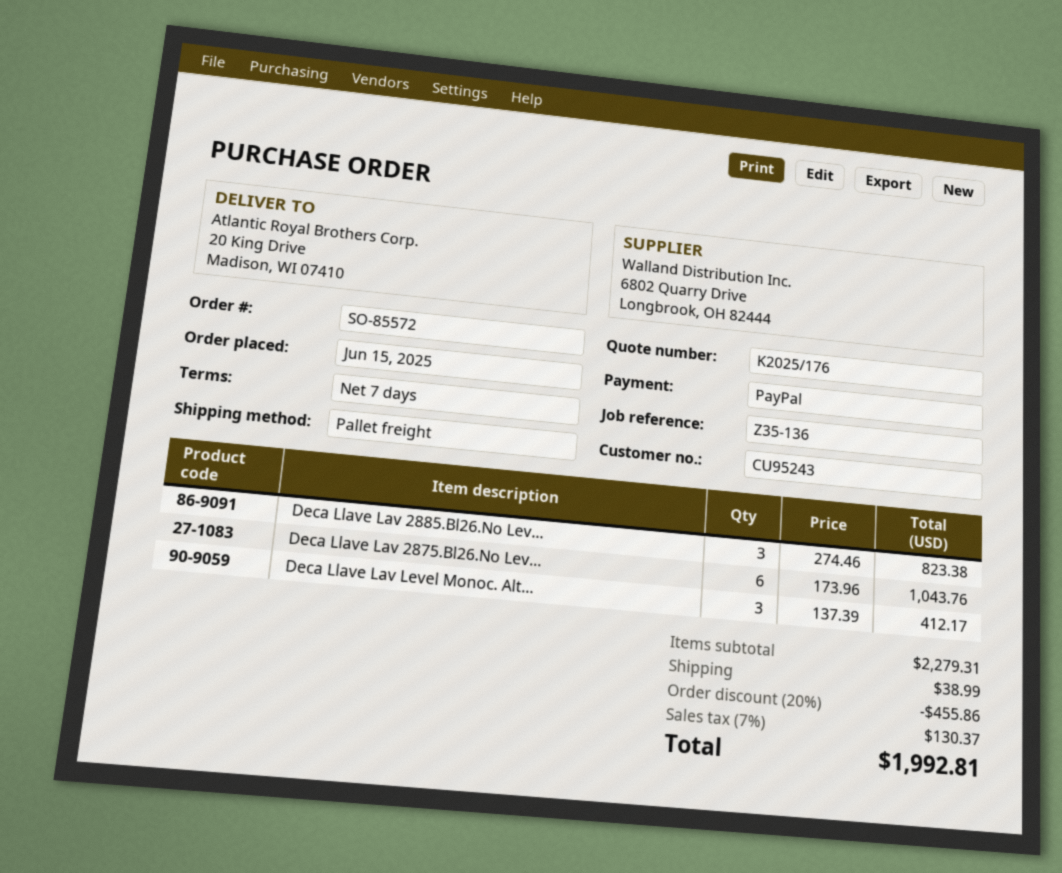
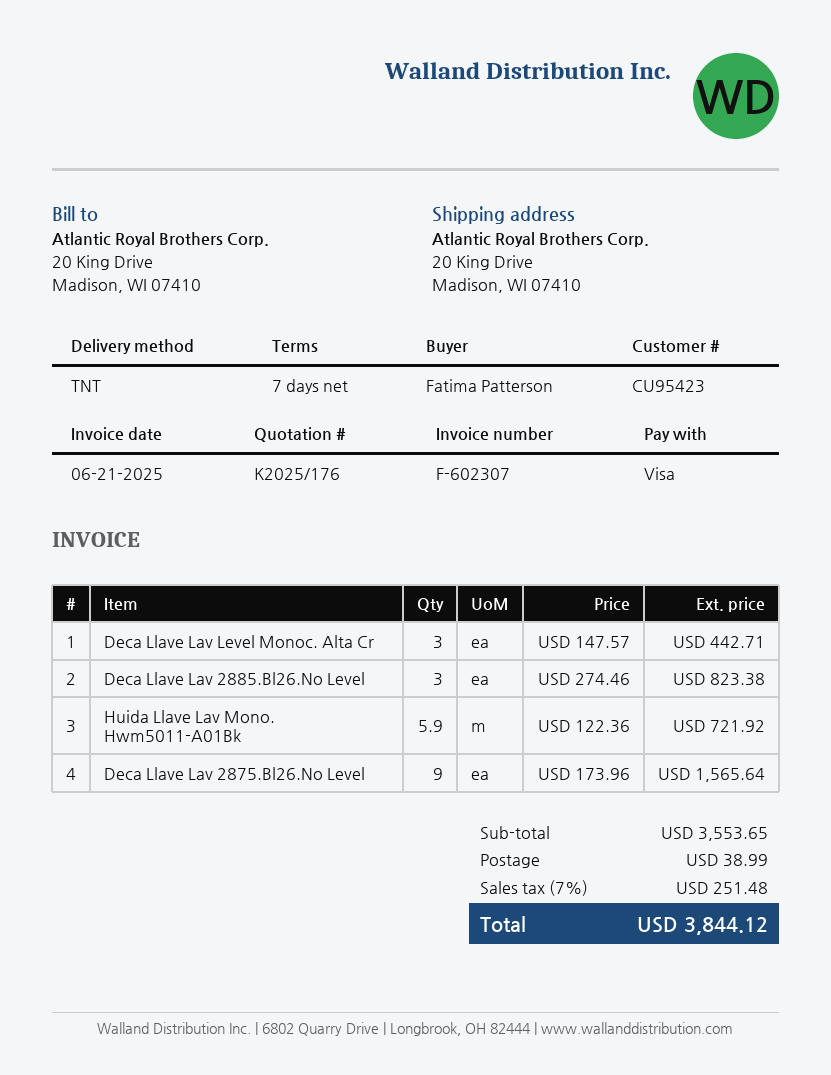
customer number: CU95243 -> CU95423
payment method: PayPal -> Visa
shipping method: pallet freight -> TNT
Deca Llave Lav 2875.Bl26.No Lev...: 6 x 173.96 = 1043.76 -> 9 x 173.96 = 1565.64
Deca Llave Lav Level Monoc. Alt...: 3 x 137.39 = 412.17 -> 3 x 147.57 = 442.71
Huida Llave Lav Mono. Hwm5011-A01Bk: none -> 5.9 x 122.36 = 721.92
subtotal: 2279.31 -> 3553.65
discount: 20% = 455.86 -> none
tax: 7% = 130.37 -> 7% = 251.48
total: 1992.81 -> 3844.12

